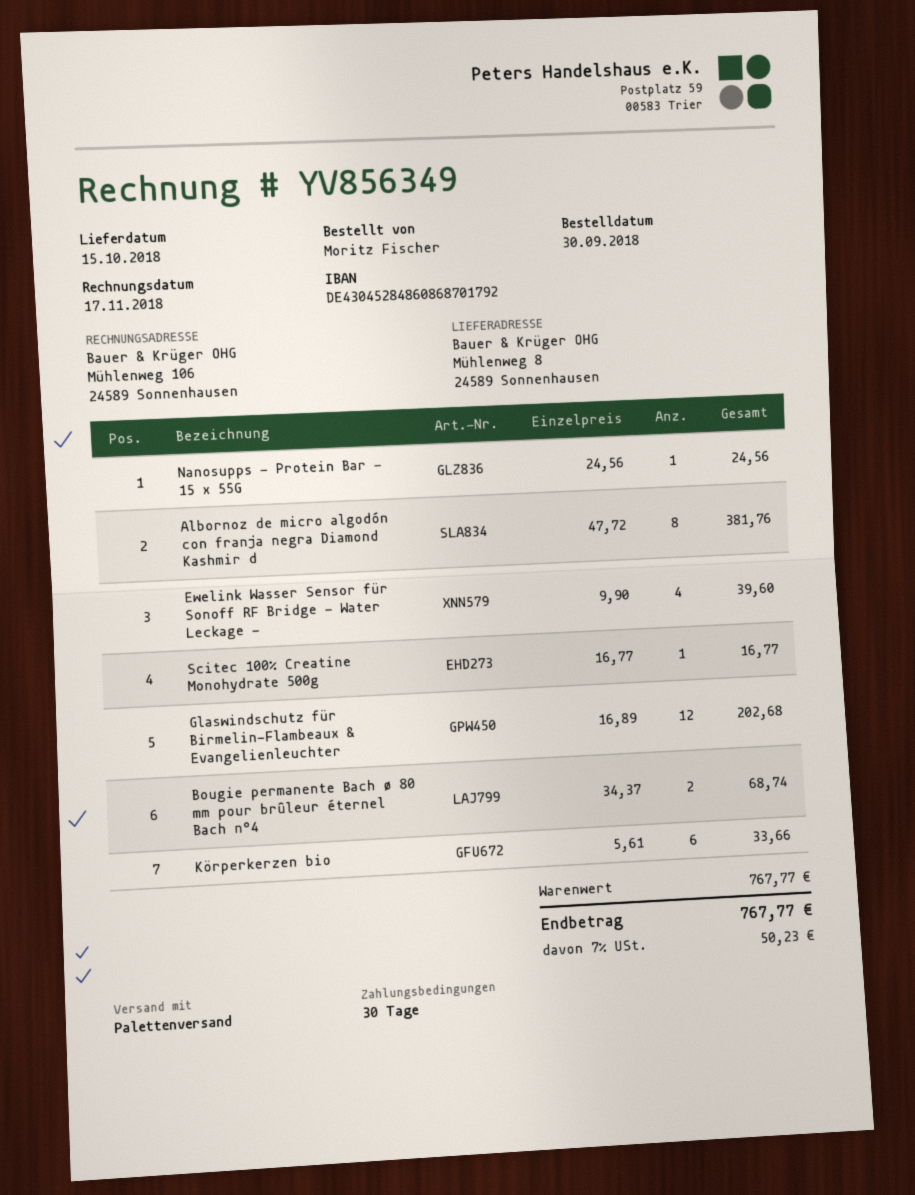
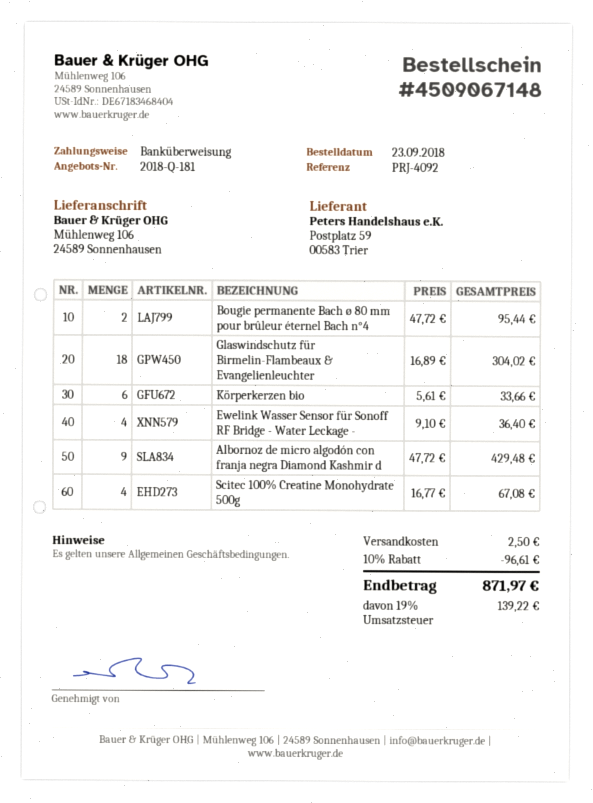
order date: 2018-09-30 -> 2018-09-23
ship to: Mühlenweg 8, 24589 Sonnenhausen -> Mühlenweg 106, 24589 Sonnenhausen
Nanosupps - Protein Bar - 15 x 55G: 1 x 24.56 = 24.56 -> none
Albornoz de micro algodón con franja negra Diamond Kashmir d: 8 x 47.72 = 381.76 -> 9 x 47.72 = 429.48
Ewelink Wasser Sensor für Sonoff RF Bridge - Water Leckage -: 4 x 9.90 = 39.60 -> 4 x 9.10 = 36.40
Scitec 100% Creatine Monohydrate 500g: 1 x 16.77 = 16.77 -> 4 x 16.77 = 67.08
Glaswindschutz für Birmelin-Flambeaux & Evangelienleuchter: 12 x 16.89 = 202.68 -> 18 x 16.89 = 304.02
Bougie permanente Bach ø 80 mm pour brûleur éternel Bach n°4: 2 x 34.37 = 68.74 -> 2 x 47.72 = 95.44
discount: none -> 10% = 96.61
shipping: none -> 2.50
tax: 7% = 50.23 -> 19% = 139.22
total: 767.77 -> 871.97

